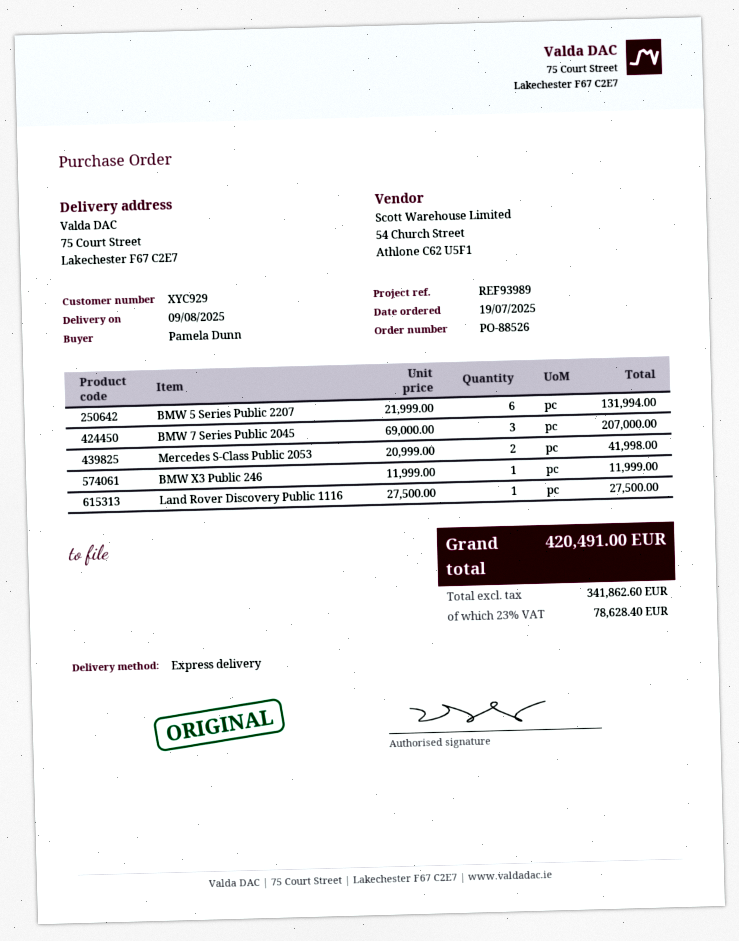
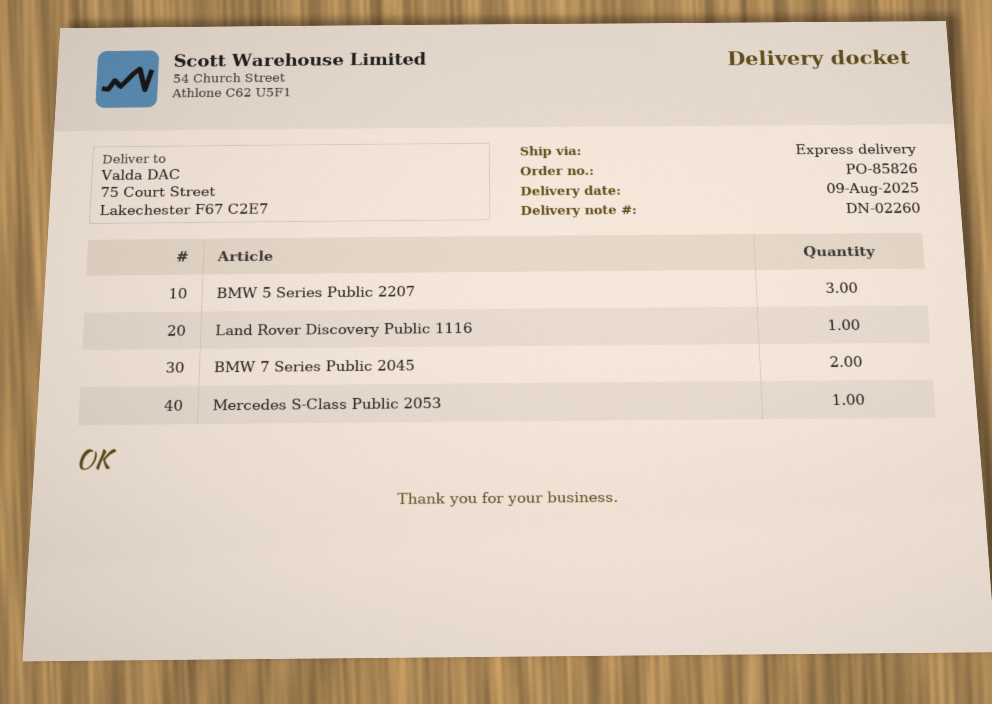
order number: PO-88526 -> PO-85826
BMW 5 Series Public 2207: 6 -> 3
BMW 7 Series Public 2045: 3 -> 2
Mercedes S-Class Public 2053: 2 -> 1
BMW X3 Public 246: 1 -> none

